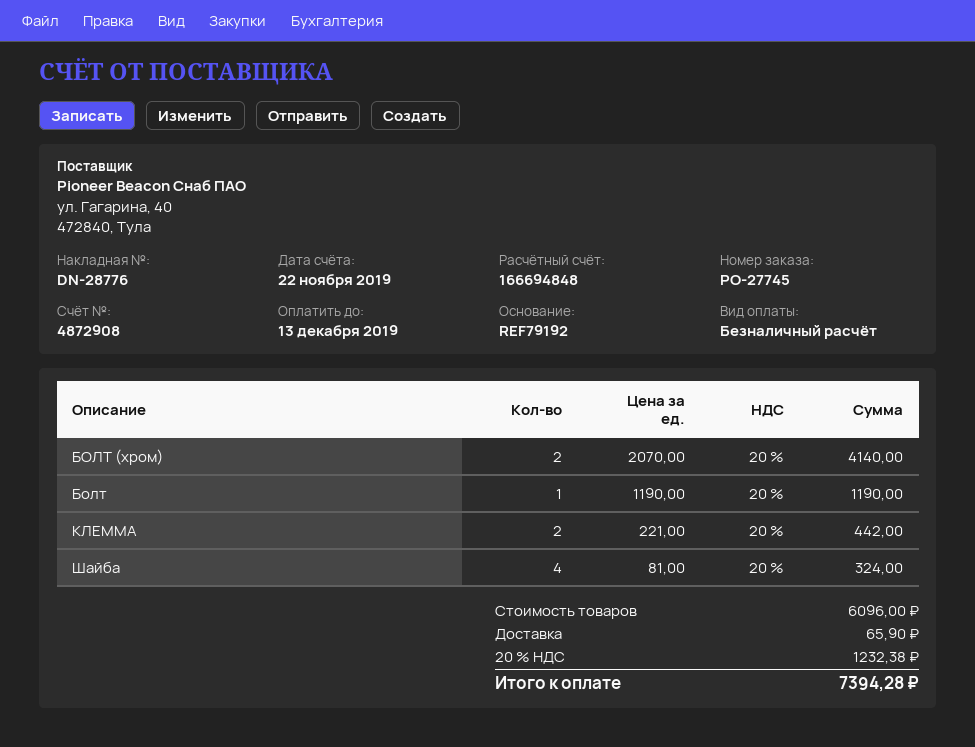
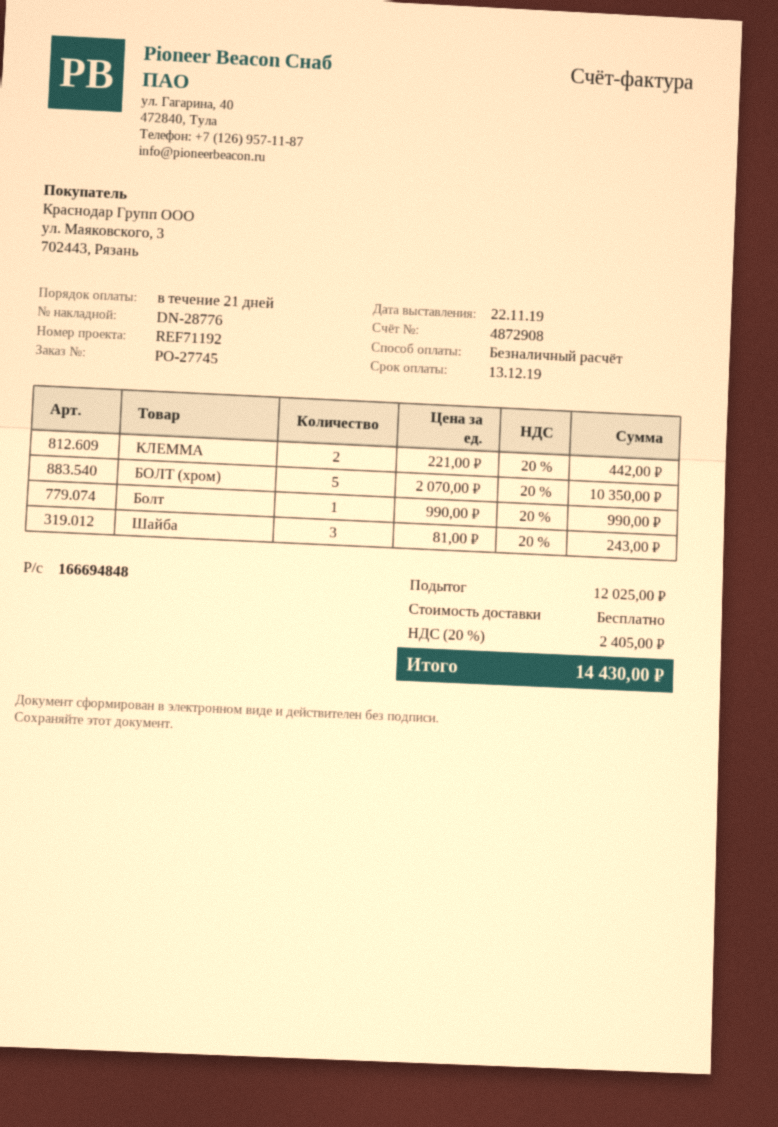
reference: REF79192 -> REF71192
БОЛТ (хром): 2 x 2070.00 = 4140.00 -> 5 x 2070.00 = 10350.00
Болт: 1 x 1190.00 = 1190.00 -> 1 x 990.00 = 990.00
Шайба: 4 x 81.00 = 324.00 -> 3 x 81.00 = 243.00
subtotal: 6096.00 -> 12025.00
shipping: 65.90 -> 0.00
tax: 20% = 1232.38 -> 20% = 2405.00
total: 7394.28 -> 14430.00

